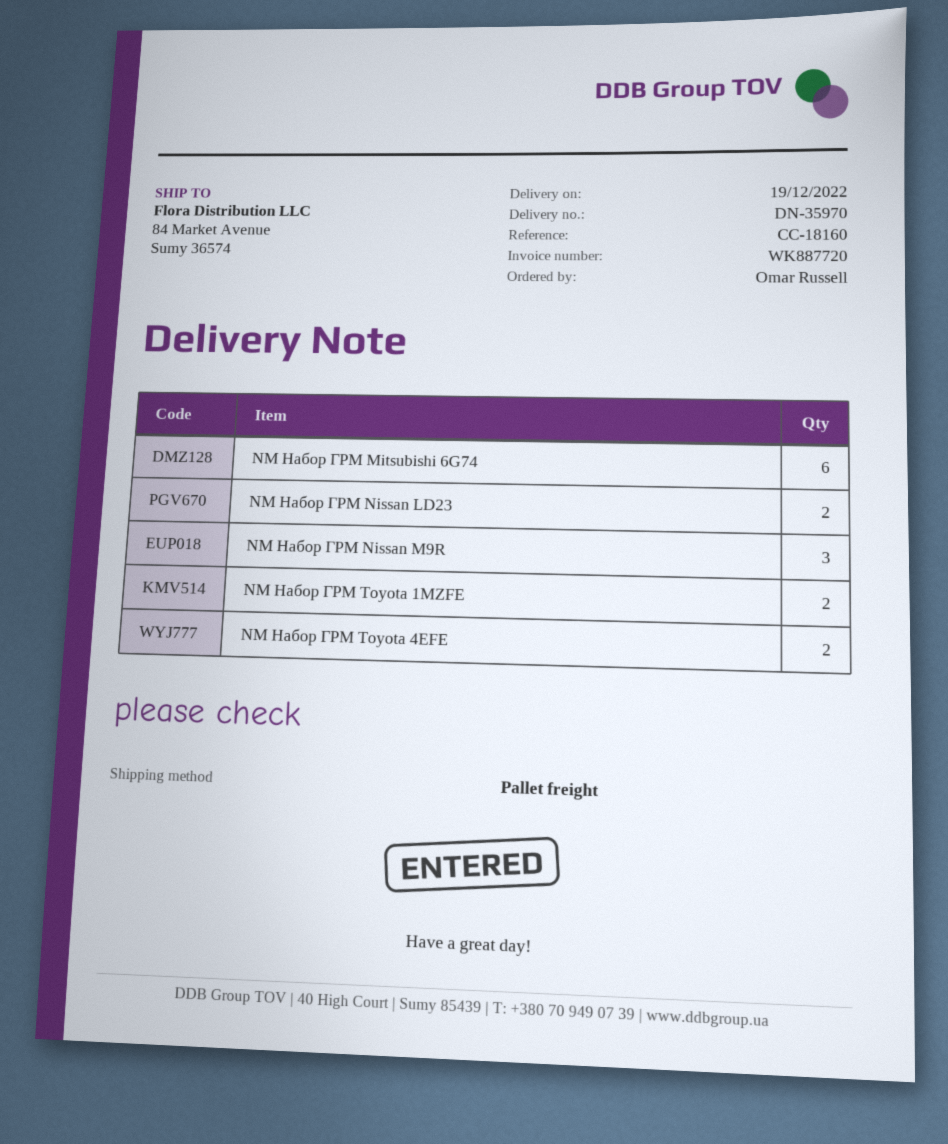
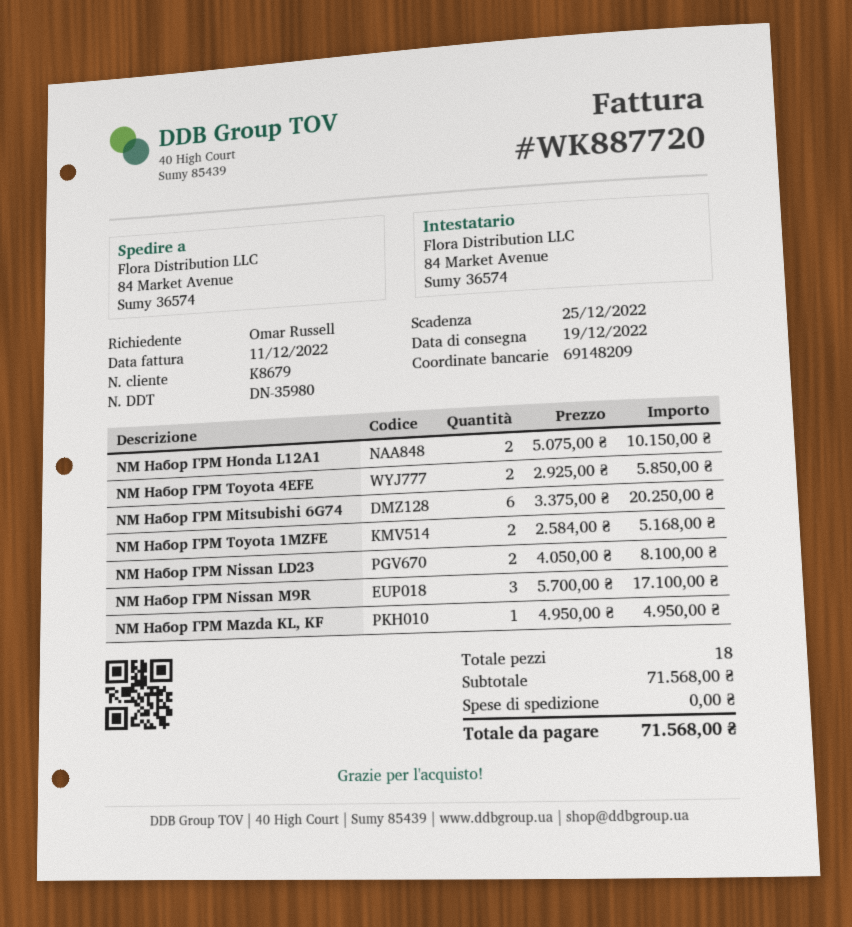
delivery note number: DN-35970 -> DN-35980
NM Набор ГРМ Honda L12A1: none -> 2
NM Набор ГРМ Mazda KL, KF: none -> 1

